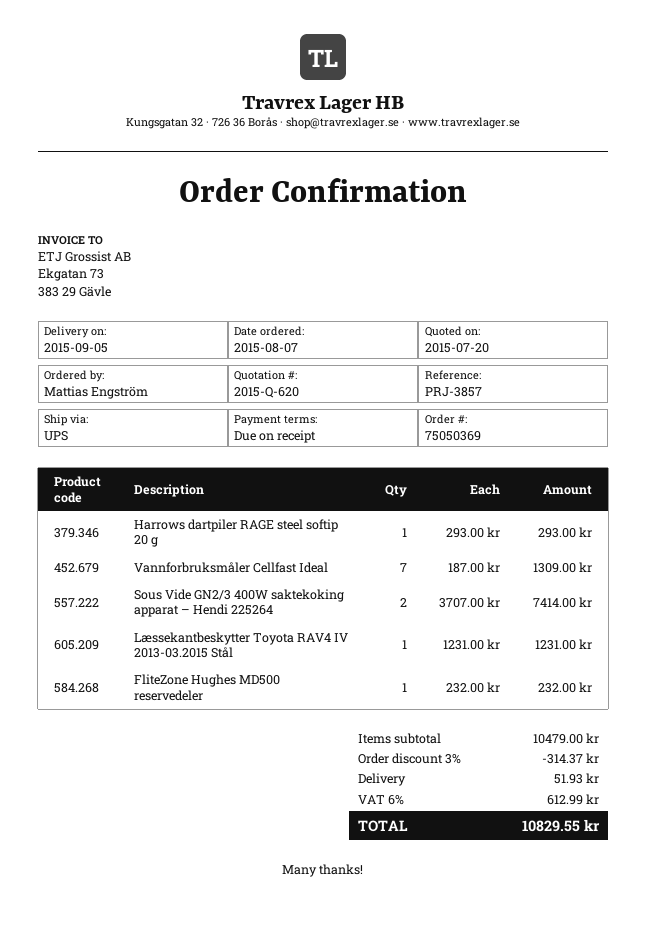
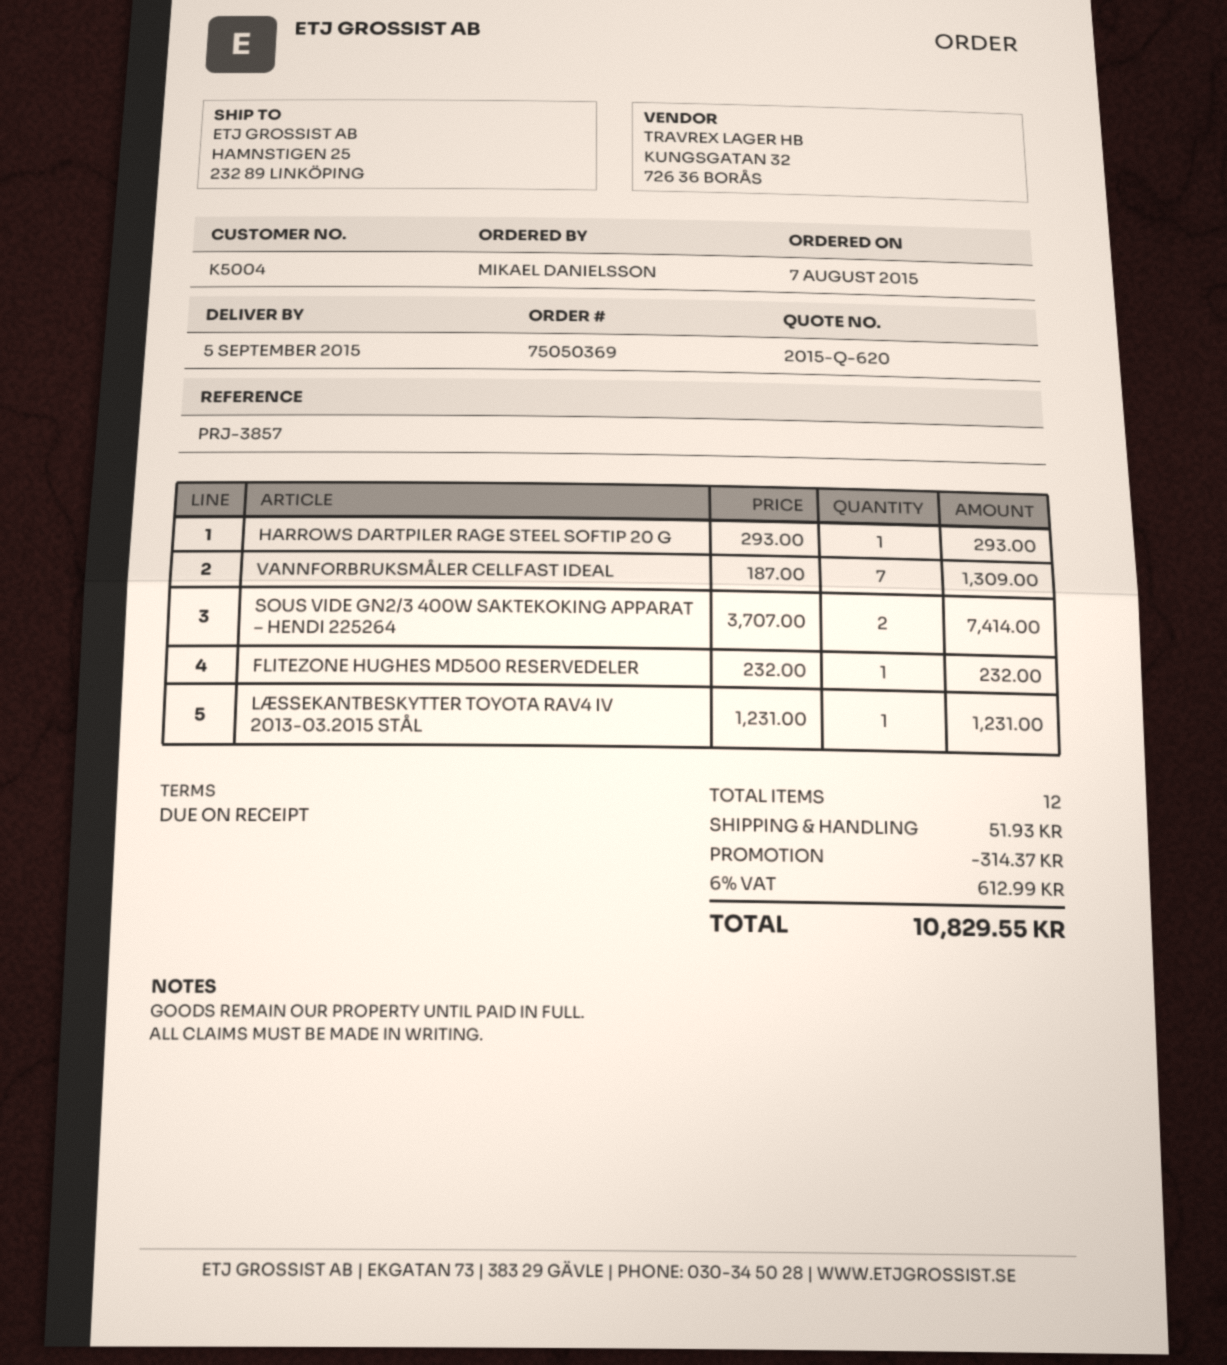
ordered by: Mattias Engström -> MIKAEL DANIELSSON

